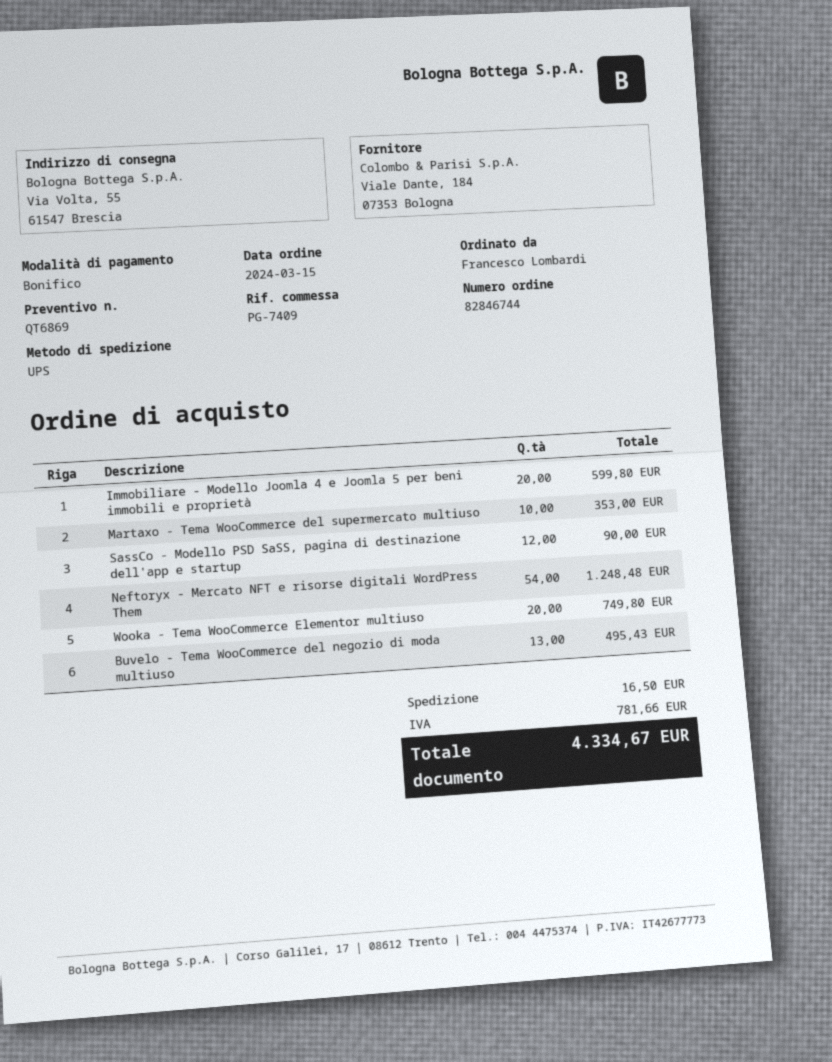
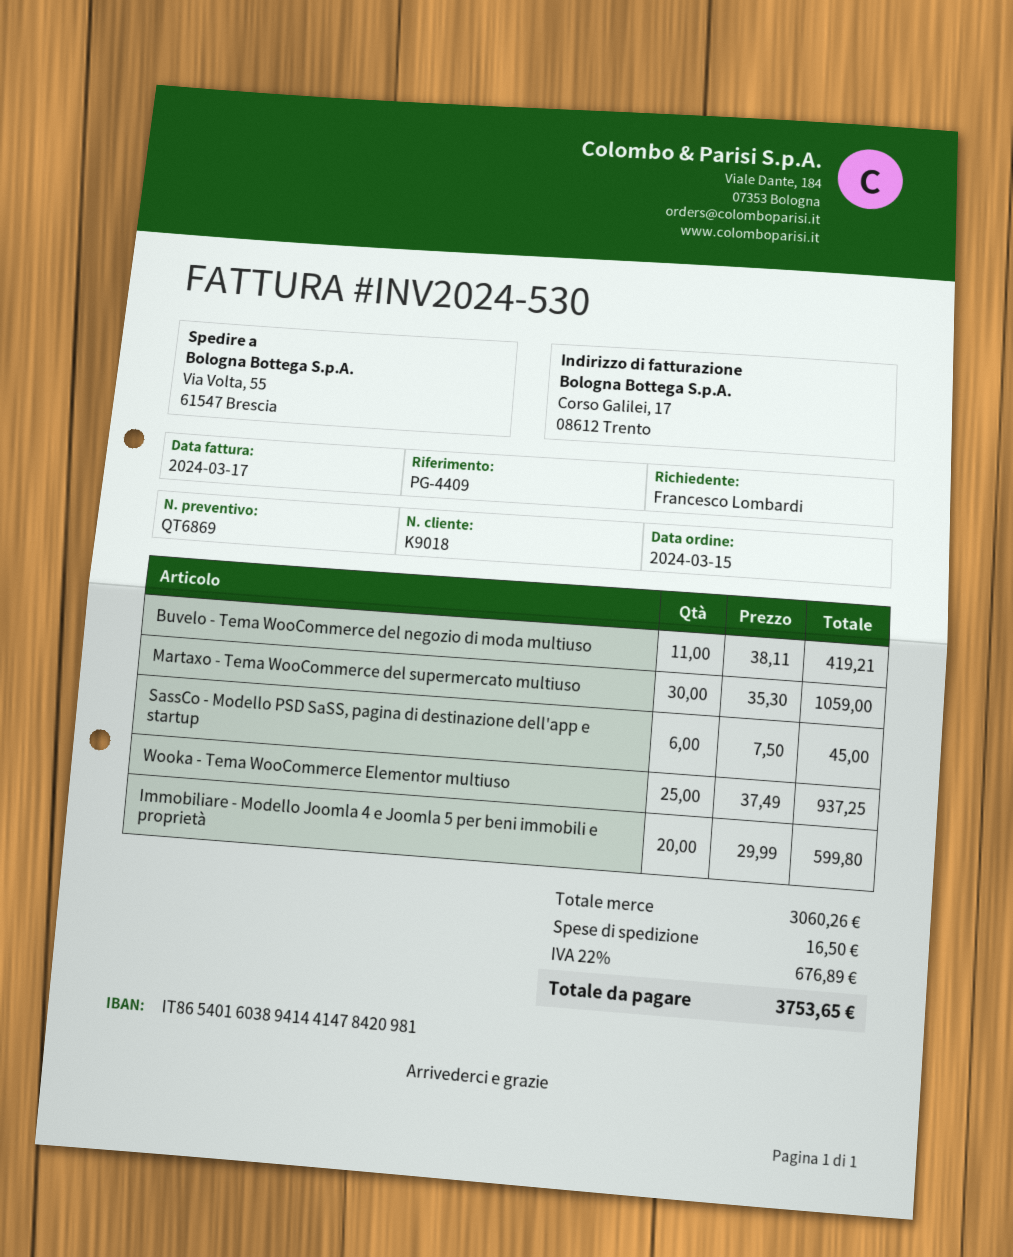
reference: PG-7409 -> PG-4409
Martaxo - Tema WooCommerce del supermercato multiuso: 10 for 353.00 -> 30 for 1059.00
SassCo - Modello PSD SaSS, pagina di destinazione dell'app e startup: 12 for 90.00 -> 6 for 45.00
Neftoryx - Mercato NFT e risorse digitali WordPress Them: 54 for 1248.48 -> none
Wooka - Tema WooCommerce Elementor multiuso: 20 for 749.80 -> 25 for 937.25
Buvelo - Tema WooCommerce del negozio di moda multiuso: 13 for 495.43 -> 11 for 419.21
tax: 781.66 -> 676.89
total: 4334.67 -> 3753.65

